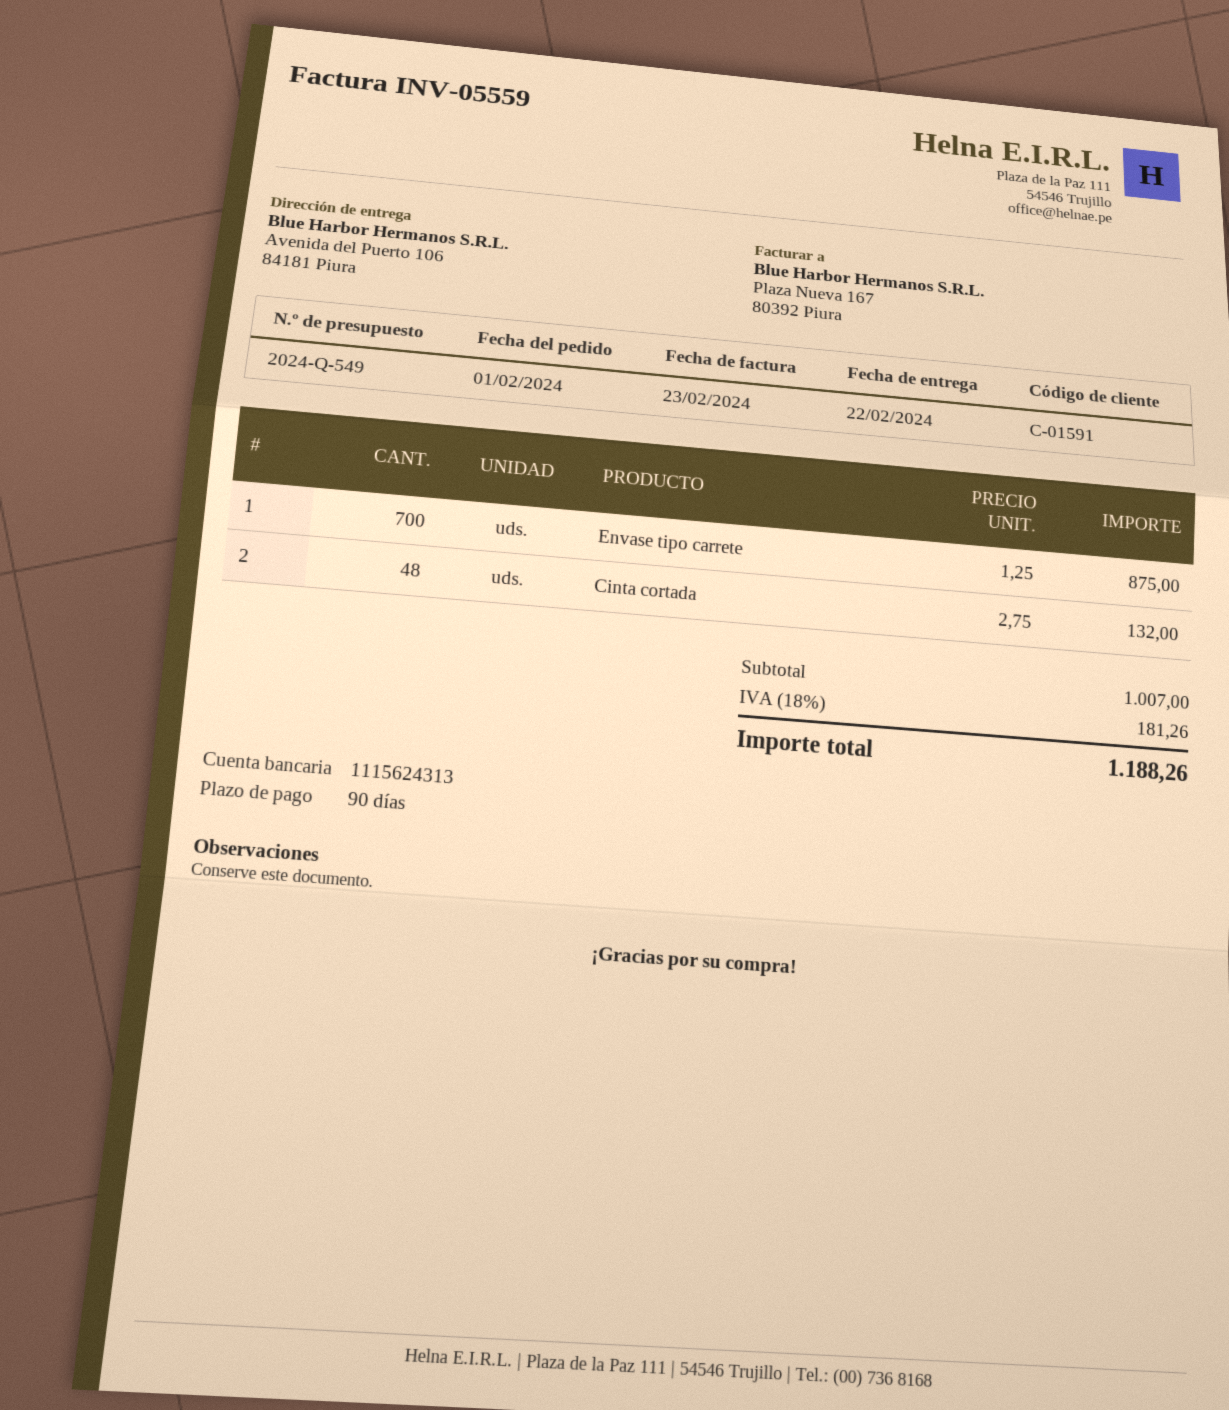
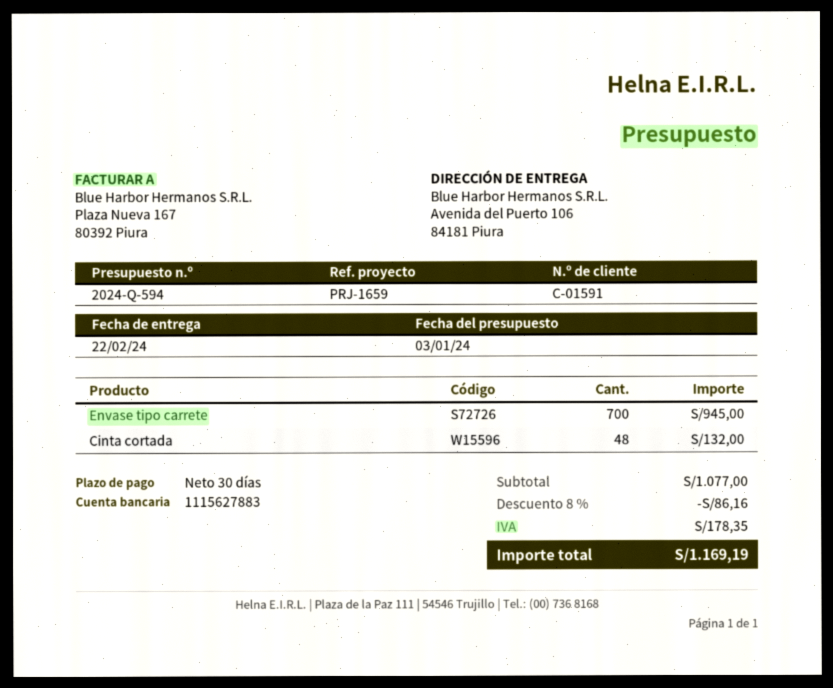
quote number: 2024-Q-549 -> 2024-Q-594
payment terms: 90 days -> 30 days
bank account: 1115624313 -> 1115627883
Envase tipo carrete: 700 for 875.00 -> 700 for 945.00
subtotal: 1007.00 -> 1077.00
discount: none -> 8% = 86.16
tax: 181.26 -> 178.35
total: 1188.26 -> 1169.19

